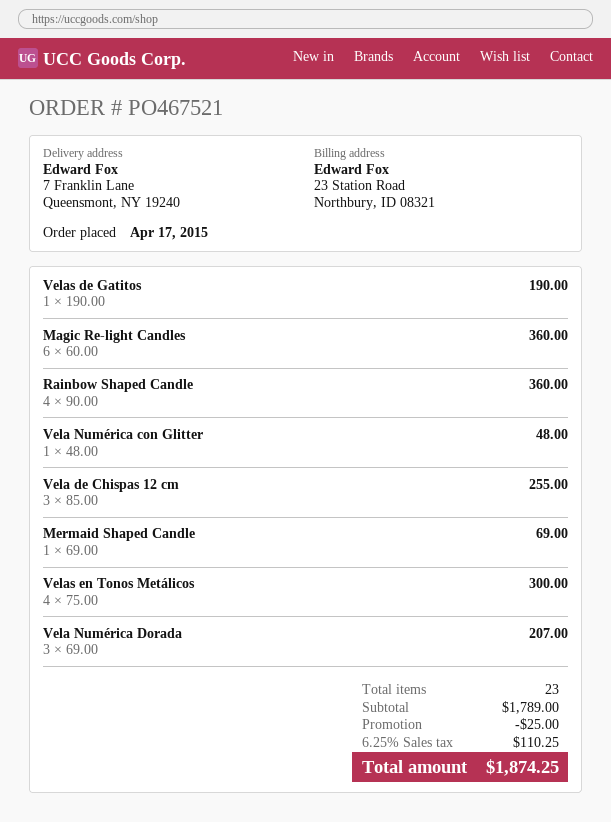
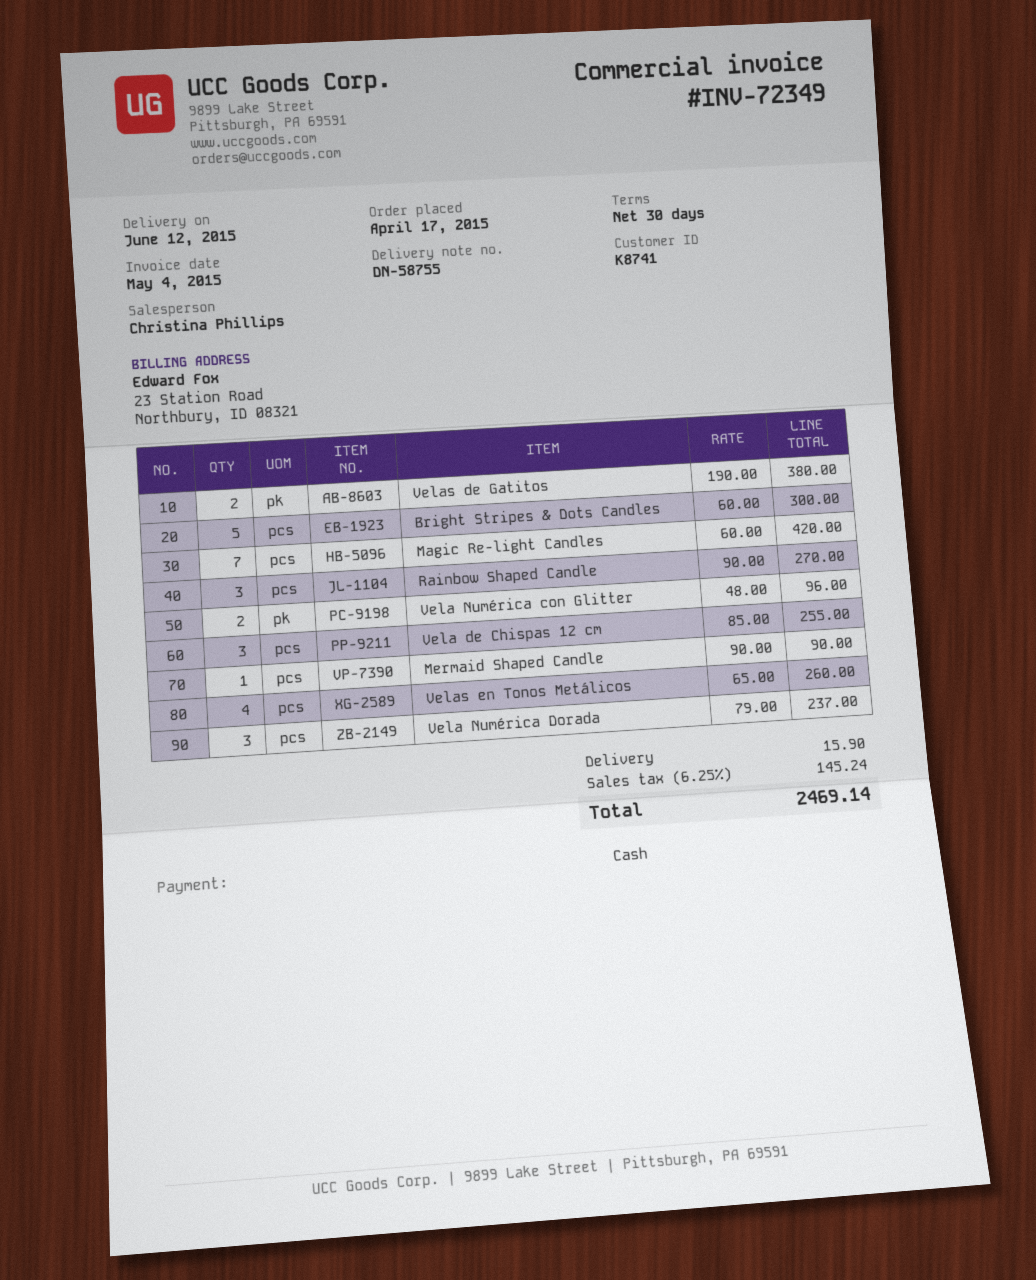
Velas de Gatitos: 1 x 190.00 = 190.00 -> 2 x 190.00 = 380.00
Magic Re-light Candles: 6 x 60.00 = 360.00 -> 7 x 60.00 = 420.00
Rainbow Shaped Candle: 4 x 90.00 = 360.00 -> 3 x 90.00 = 270.00
Vela Numérica con Glitter: 1 x 48.00 = 48.00 -> 2 x 48.00 = 96.00
Mermaid Shaped Candle: 1 x 69.00 = 69.00 -> 1 x 90.00 = 90.00
Velas en Tonos Metálicos: 4 x 75.00 = 300.00 -> 4 x 65.00 = 260.00
Vela Numérica Dorada: 3 x 69.00 = 207.00 -> 3 x 79.00 = 237.00
Bright Stripes & Dots Candles: none -> 5 x 60.00 = 300.00
discount: 25.00 -> none
shipping: none -> 15.90
tax: 6.25% = 110.25 -> 6.25% = 145.24
total: 1874.25 -> 2469.14

